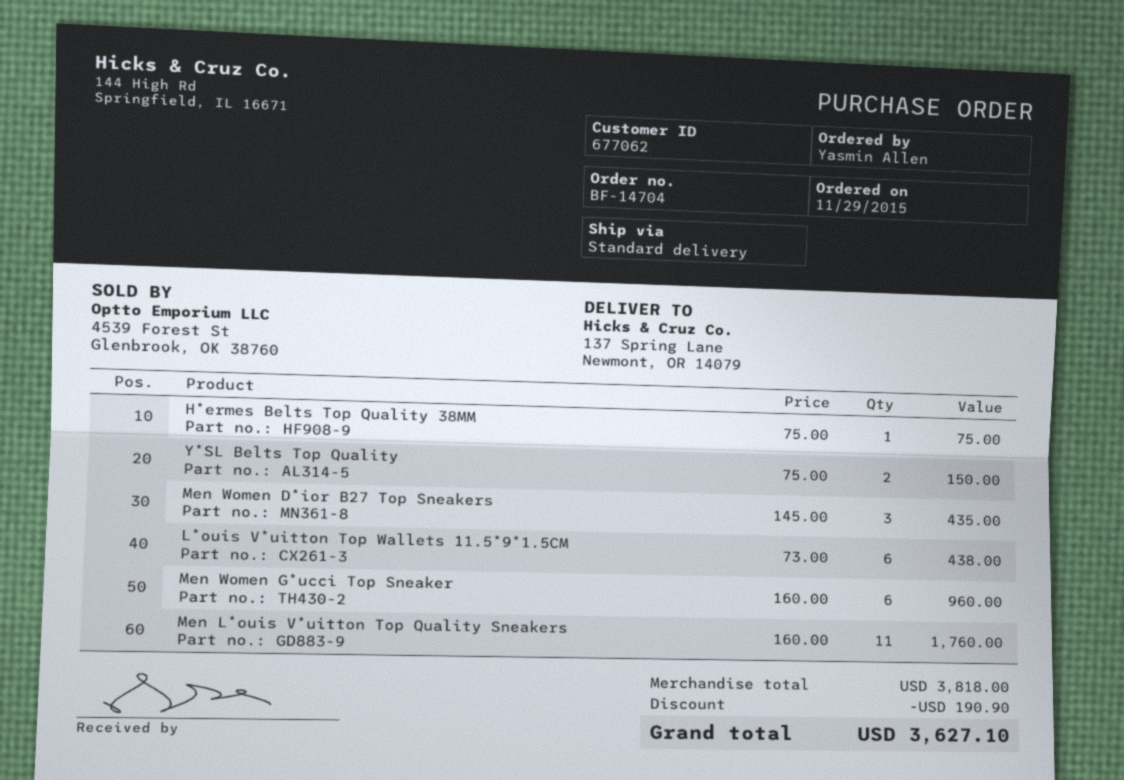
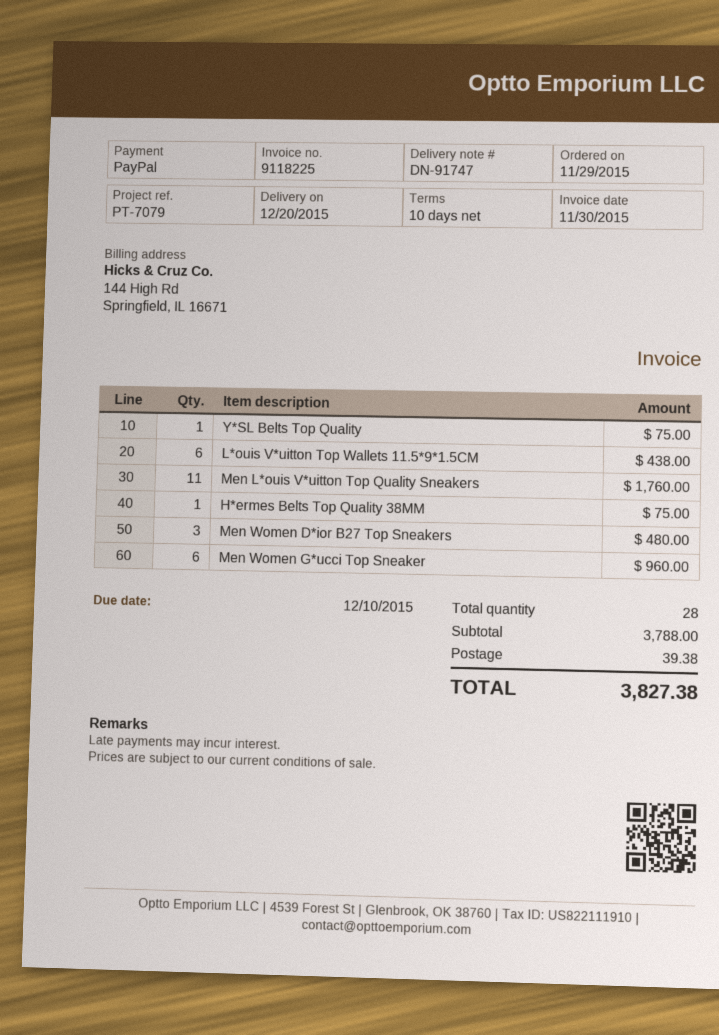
Y*SL Belts Top Quality: 2 for 150.00 -> 1 for 75.00
Men Women D*ior B27 Top Sneakers: 3 for 435.00 -> 3 for 480.00
subtotal: 3818.00 -> 3788.00
discount: 190.90 -> none
shipping: none -> 39.38
total: 3627.10 -> 3827.38

